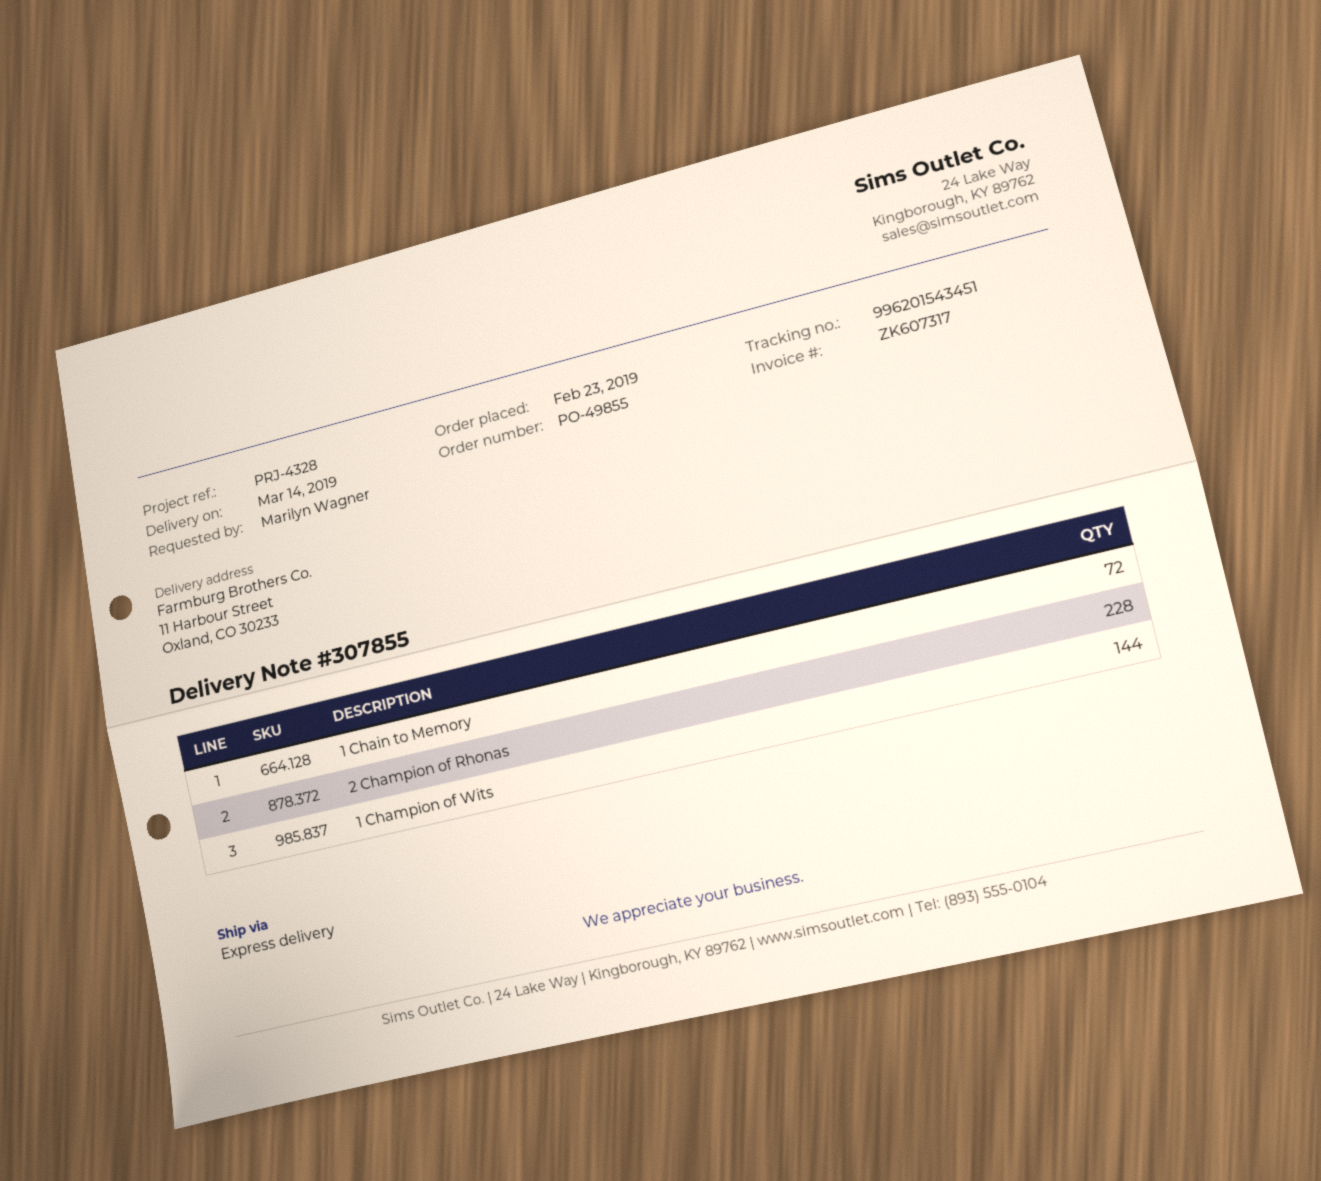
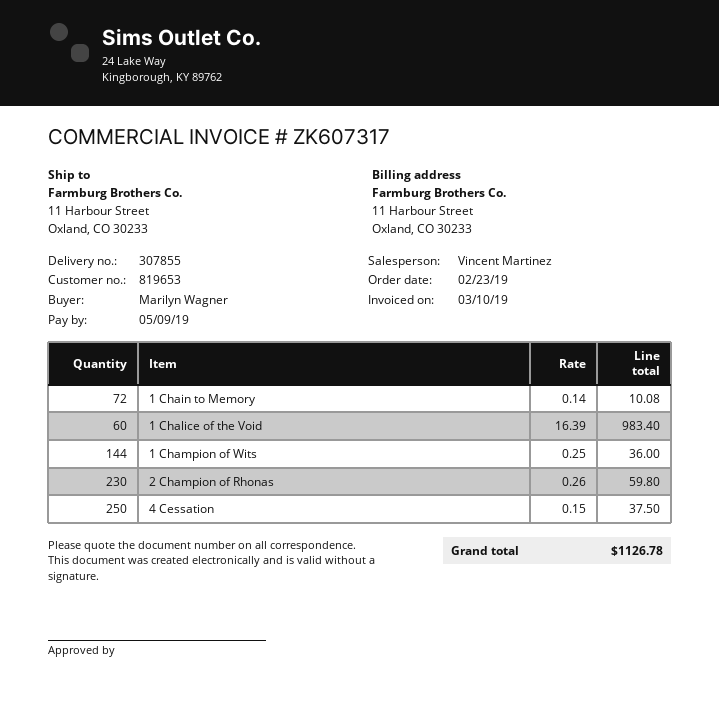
2 Champion of Rhonas: 228 -> 230
1 Chalice of the Void: none -> 60
4 Cessation: none -> 250

